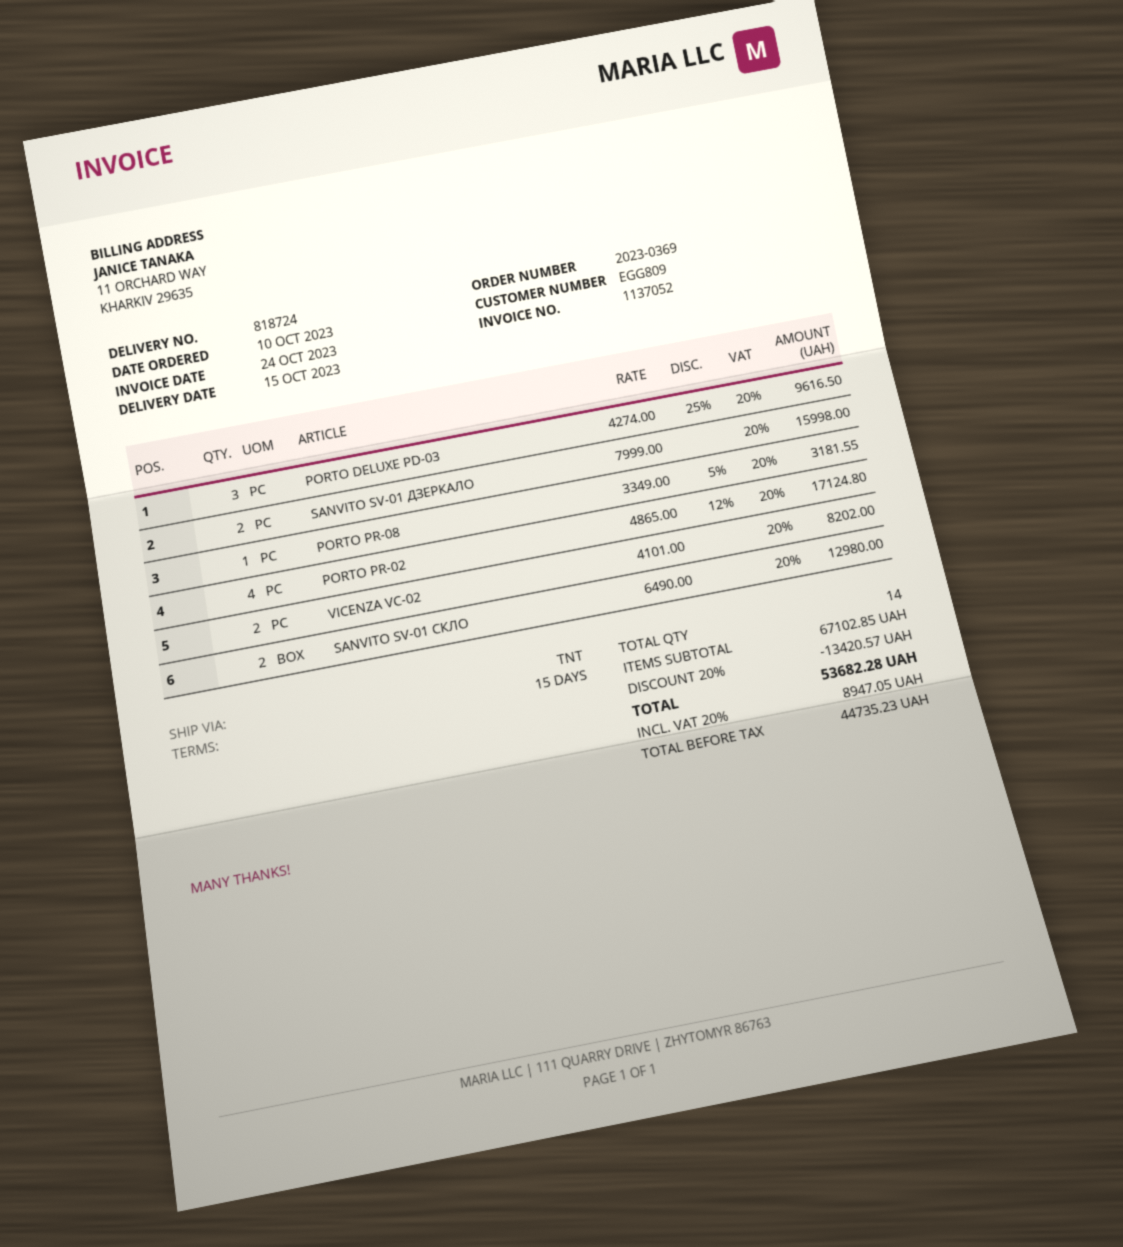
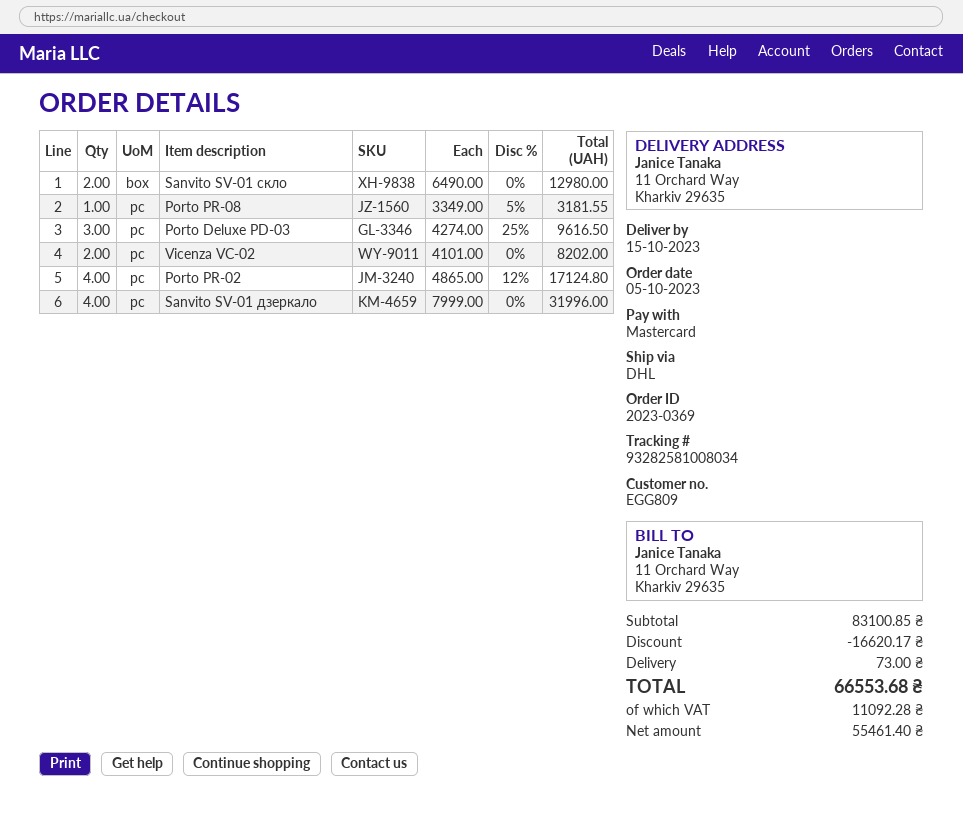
order date: 2023-10-10 -> 2023-10-05
shipping method: TNT -> DHL
SANVITO SV-01 ДЗЕРКАЛО: 2 x 7999.00 = 15998.00 -> 4 x 7999.00 = 31996.00
subtotal: 67102.85 -> 83100.85
discount: 13420.57 -> 16620.17
shipping: none -> 73.00
net: 44735.23 -> 55461.40
tax: 8947.05 -> 11092.28
total: 53682.28 -> 66553.68

